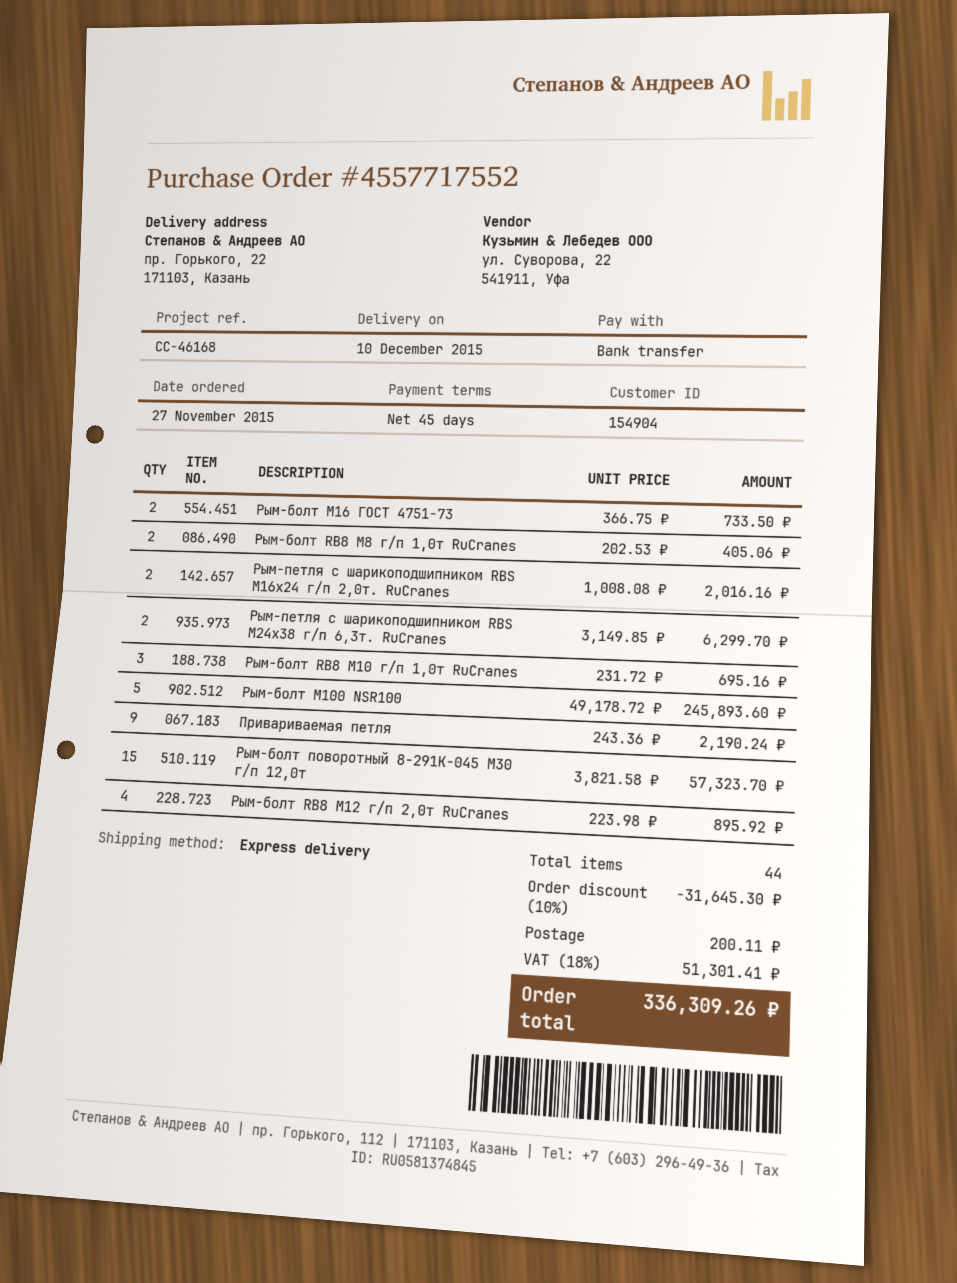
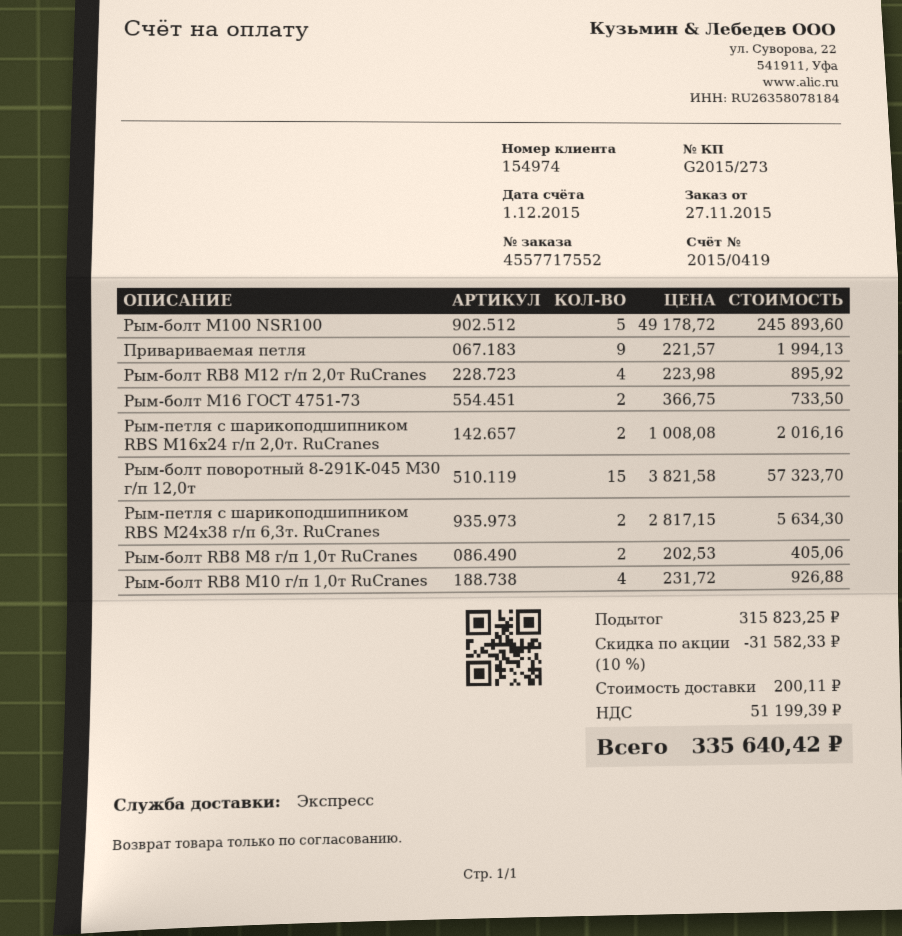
customer number: 154904 -> 154974
Рым-петля с шарикоподшипником RBS М24х38 г/п 6,3т. RuCranes: 2 x 3149.85 = 6299.70 -> 2 x 2817.15 = 5634.30
Рым-болт RB8 М10 г/п 1,0т RuCranes: 3 x 231.72 = 695.16 -> 4 x 231.72 = 926.88
Привариваемая петля: 9 x 243.36 = 2190.24 -> 9 x 221.57 = 1994.13
discount: 10% = 31645.30 -> 10% = 31582.33
tax: 51301.41 -> 51199.39
total: 336309.26 -> 335640.42

